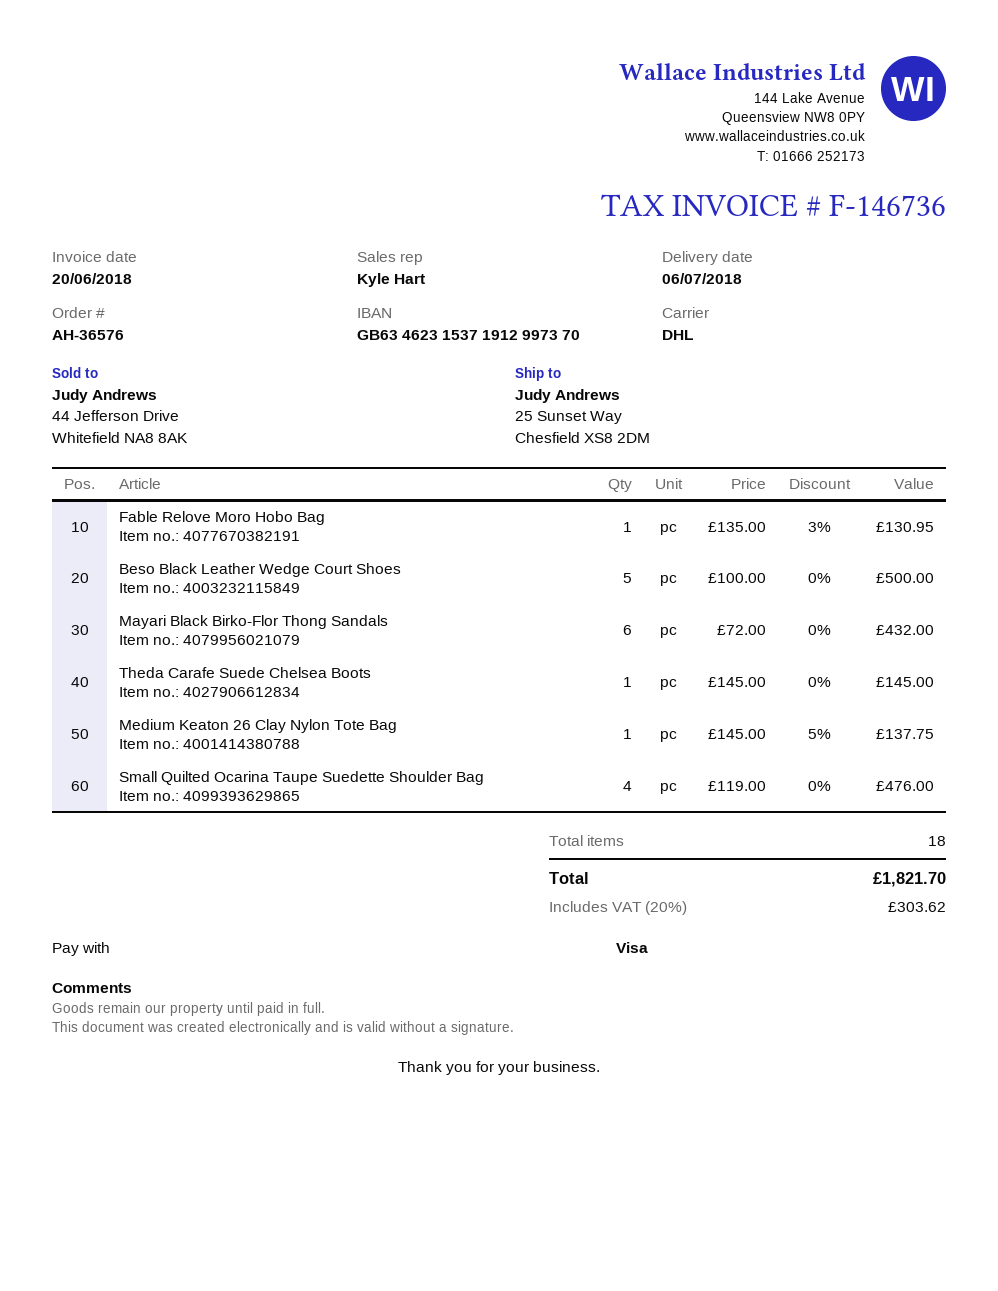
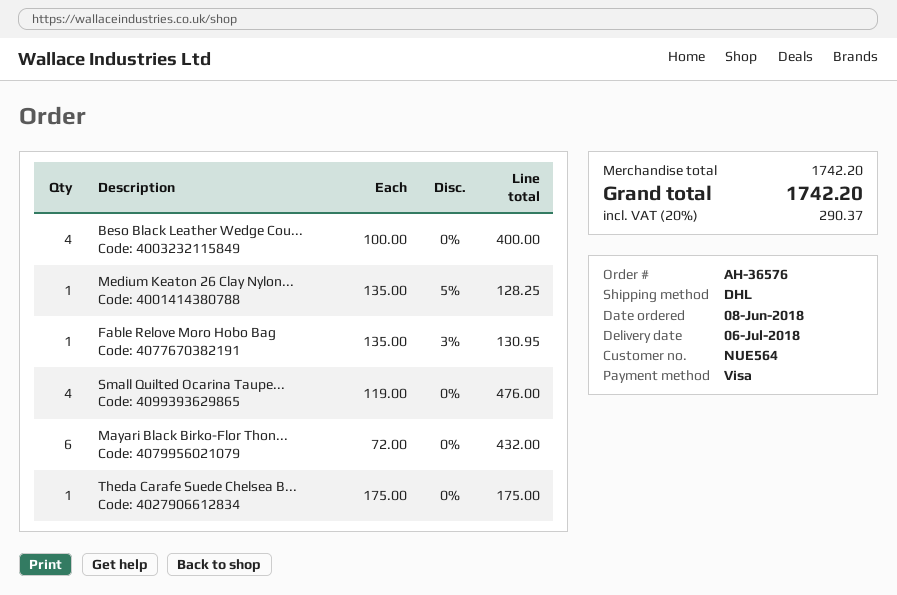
Beso Black Leather Wedge Court Shoes: 5 x 100.00 = 500.00 -> 4 x 100.00 = 400.00
Theda Carafe Suede Chelsea Boots: 1 x 145.00 = 145.00 -> 1 x 175.00 = 175.00
Medium Keaton 26 Clay Nylon Tote Bag: 1 x 145.00 - 5% = 137.75 -> 1 x 135.00 - 5% = 128.25
tax: 20% = 303.62 -> 20% = 290.37
total: 1821.70 -> 1742.20

